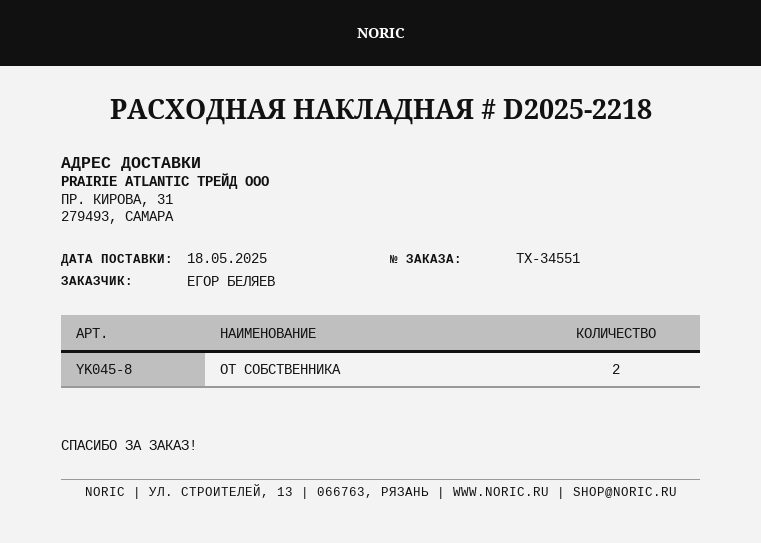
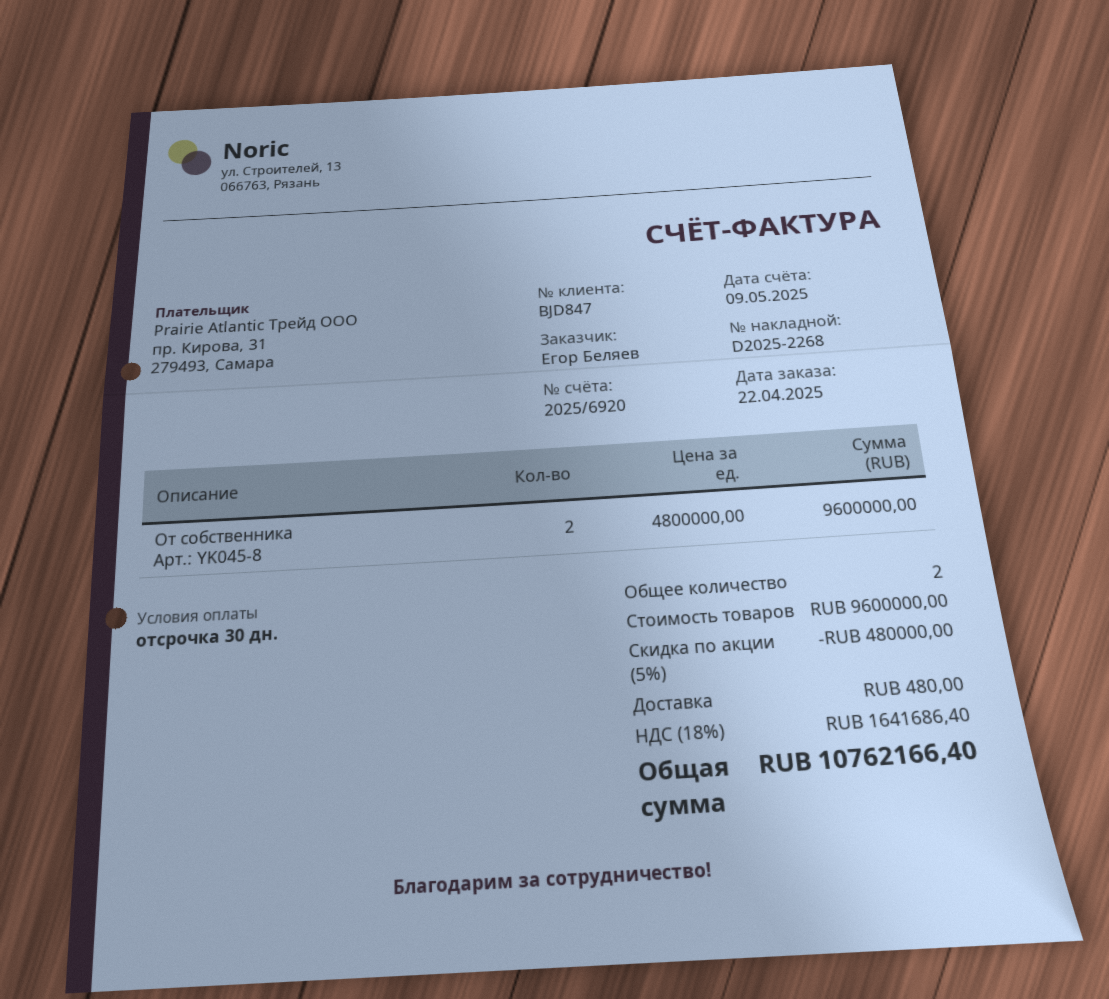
delivery note number: D2025-2218 -> D2025-2268

